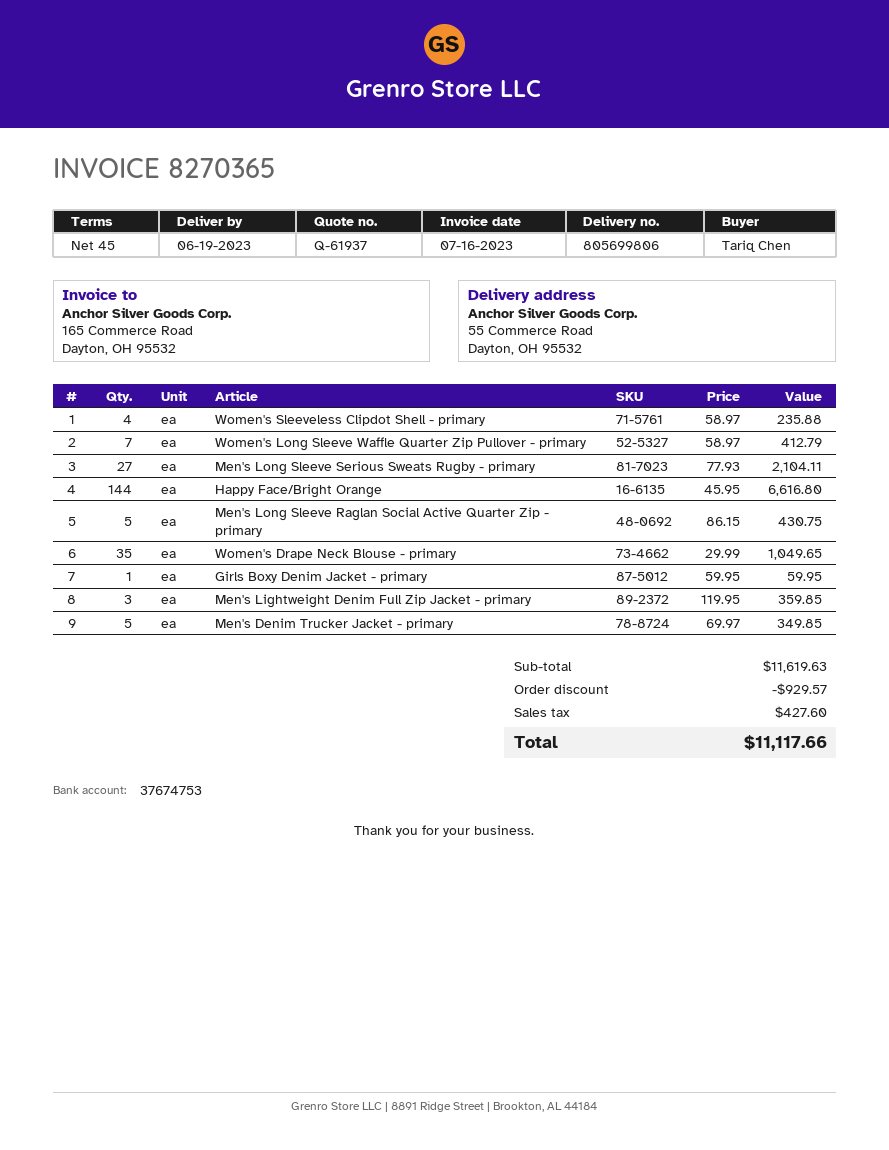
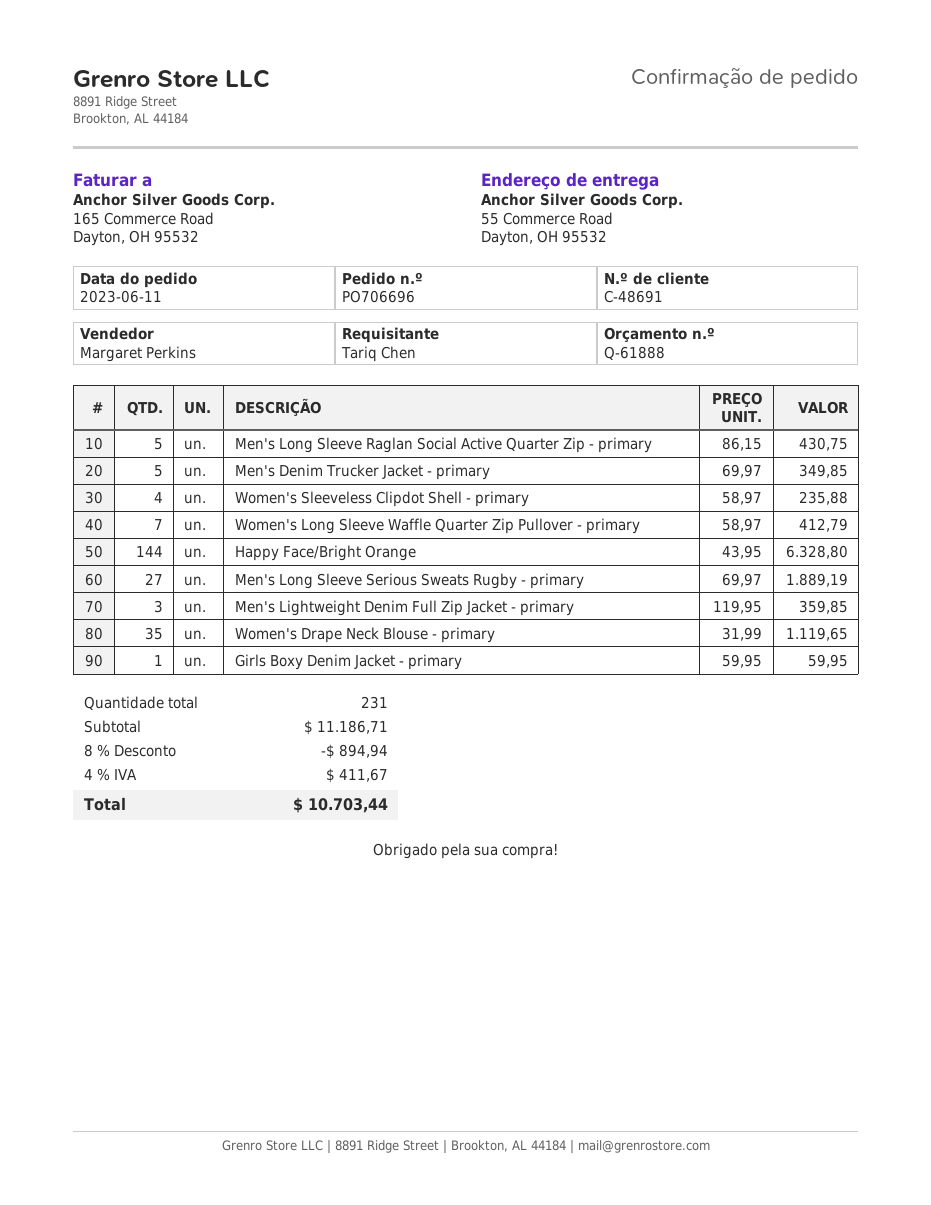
quote number: Q-61937 -> Q-61888
Men's Long Sleeve Serious Sweats Rugby - primary: 27 x 77.93 = 2104.11 -> 27 x 69.97 = 1889.19
Happy Face/Bright Orange: 144 x 45.95 = 6616.80 -> 144 x 43.95 = 6328.80
Women's Drape Neck Blouse - primary: 35 x 29.99 = 1049.65 -> 35 x 31.99 = 1119.65
subtotal: 11619.63 -> 11186.71
discount: 929.57 -> 894.94
tax: 427.60 -> 411.67
total: 11117.66 -> 10703.44

